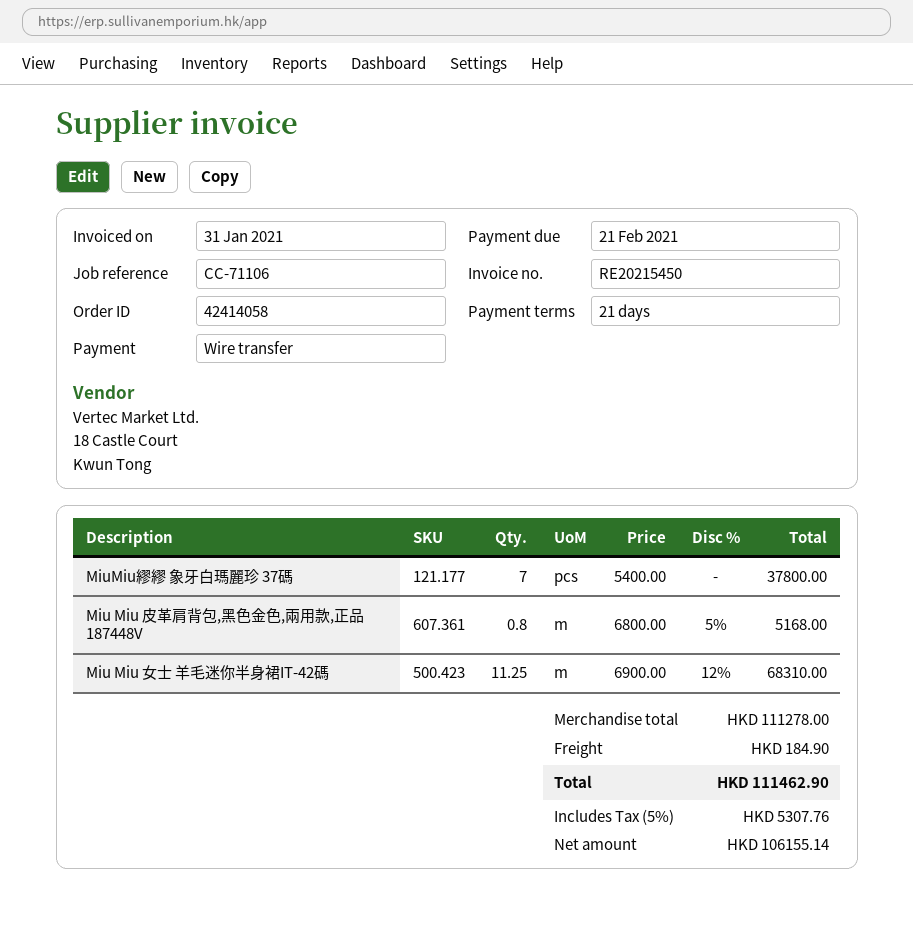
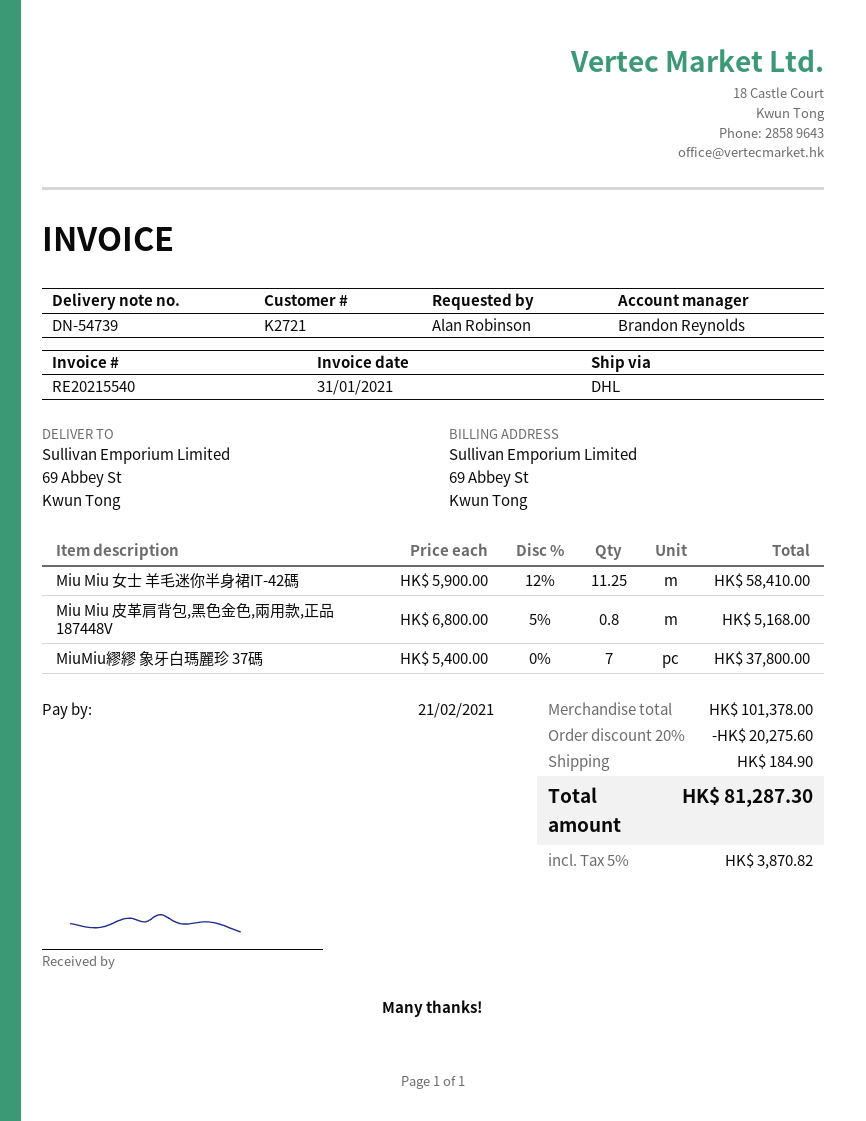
invoice number: RE20215450 -> RE20215540
Miu Miu 女士 羊毛迷你半身裙IT-42碼: 11.25 x 6900.00 - 12% = 68310.00 -> 11.25 x 5900.00 - 12% = 58410.00
subtotal: 111278.00 -> 101378.00
discount: none -> 20% = 20275.60
tax: 5% = 5307.76 -> 5% = 3870.82
total: 111462.90 -> 81287.30

